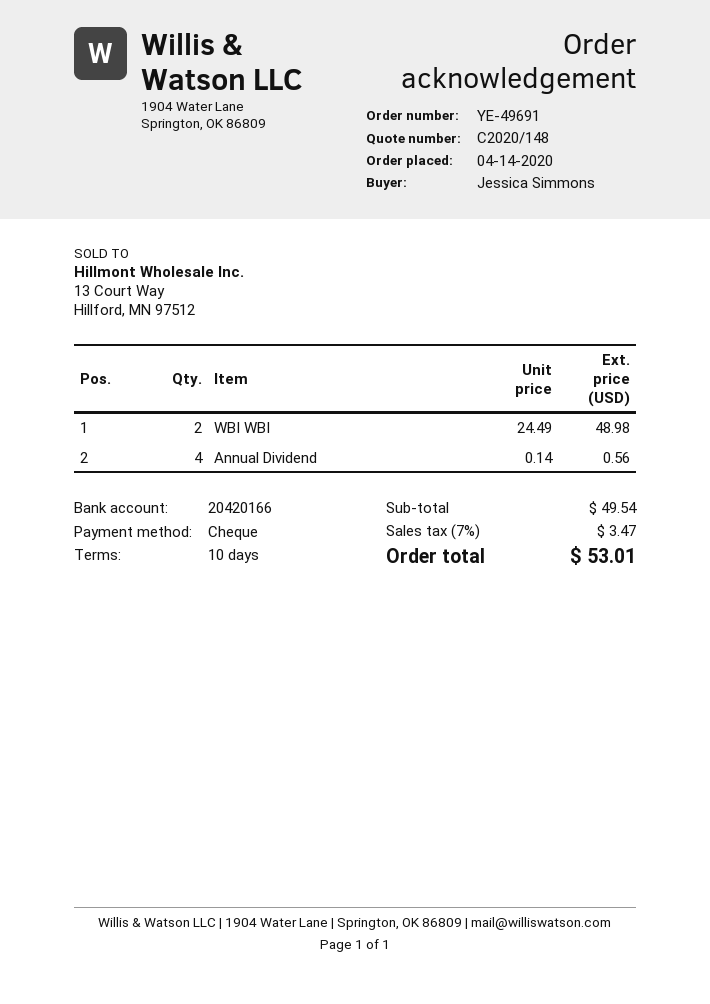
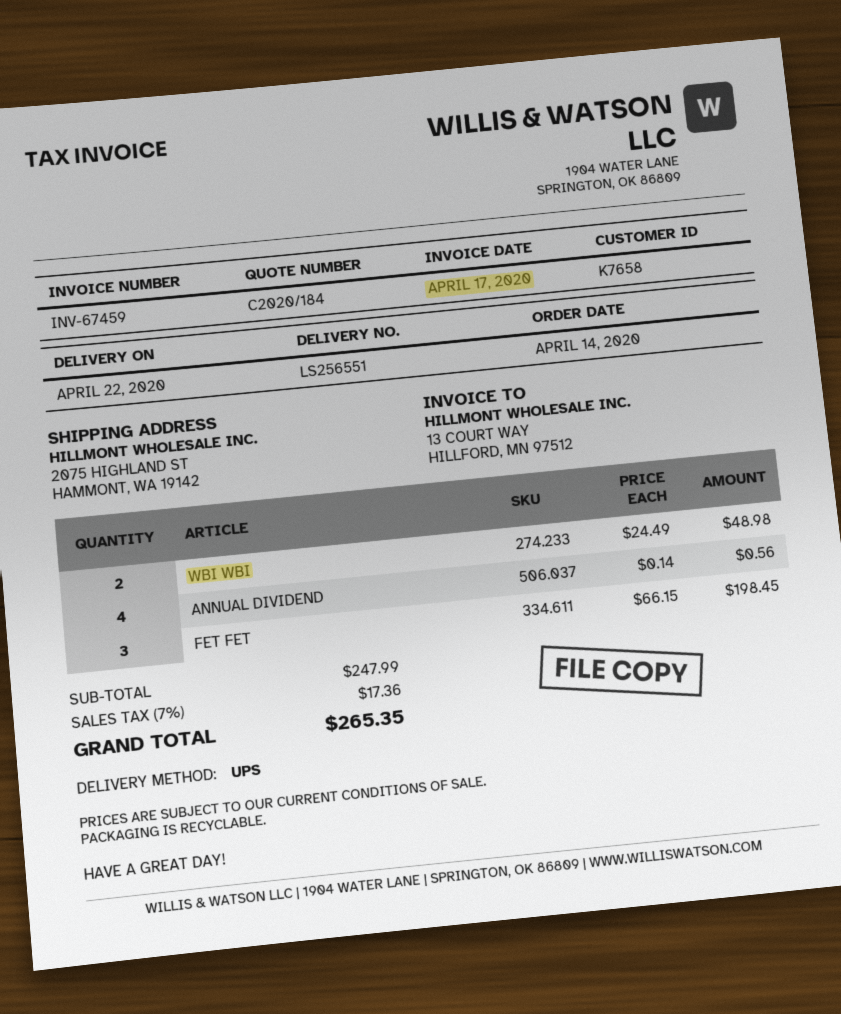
quote number: C2020/148 -> C2020/184
FET FET: none -> 3 x 66.15 = 198.45
subtotal: 49.54 -> 247.99
tax: 7% = 3.47 -> 7% = 17.36
total: 53.01 -> 265.35

